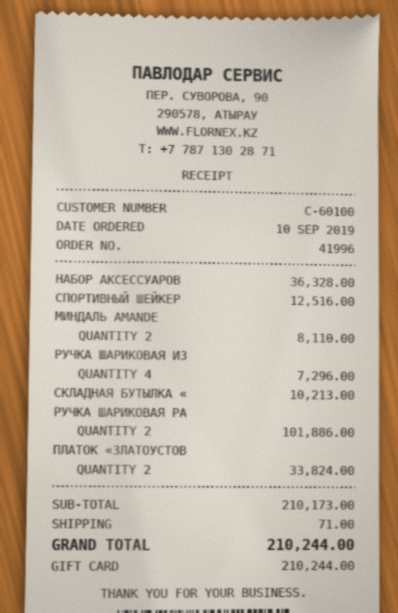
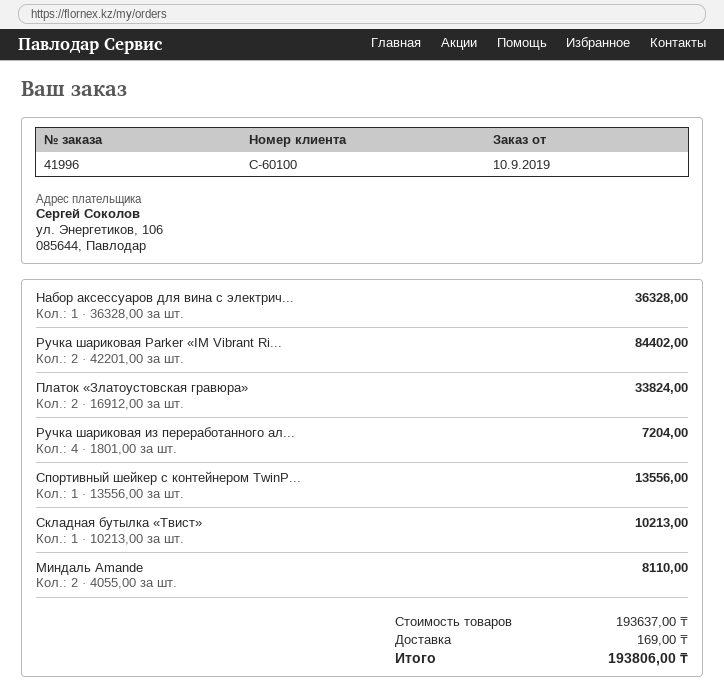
СПОРТИВНЫЙ ШЕЙКЕР: 1 for 12516.00 -> 1 for 13556.00
РУЧКА ШАРИКОВАЯ ИЗ: 4 for 7296.00 -> 4 for 7204.00
РУЧКА ШАРИКОВАЯ PA: 2 for 101886.00 -> 2 for 84402.00
subtotal: 210173.00 -> 193637.00
shipping: 71.00 -> 169.00
total: 210244.00 -> 193806.00

